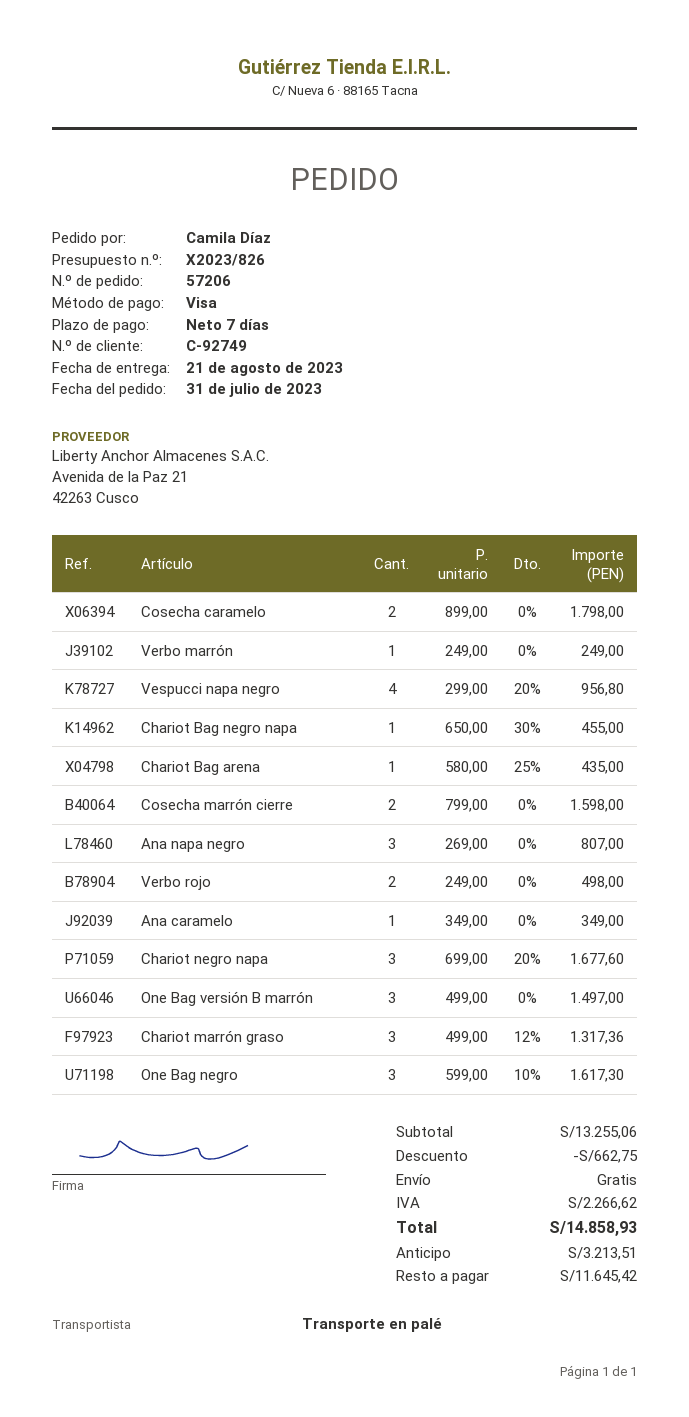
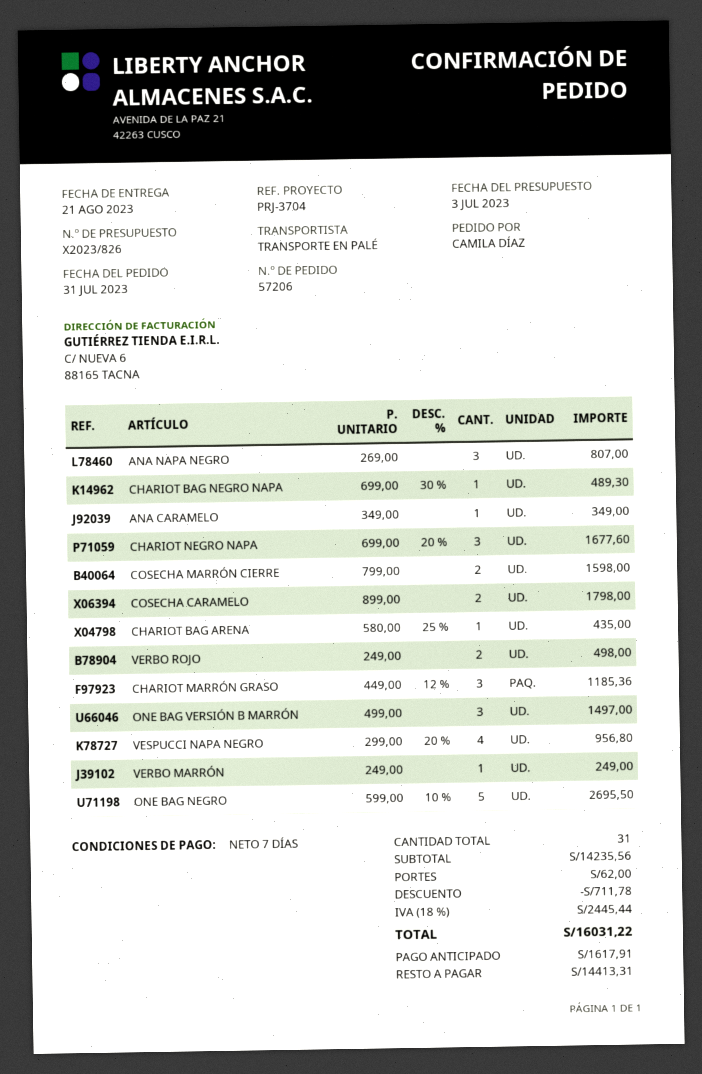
Chariot Bag negro napa: 1 x 650.00 - 30% = 455.00 -> 1 x 699.00 - 30% = 489.30
Chariot marrón graso: 3 x 499.00 - 12% = 1317.36 -> 3 x 449.00 - 12% = 1185.36
One Bag negro: 3 x 599.00 - 10% = 1617.30 -> 5 x 599.00 - 10% = 2695.50
subtotal: 13255.06 -> 14235.56
discount: 662.75 -> 711.78
shipping: 0.00 -> 62.00
tax: 2266.62 -> 2445.44
total: 14858.93 -> 16031.22
deposit: 3213.51 -> 1617.91
balance: 11645.42 -> 14413.31

